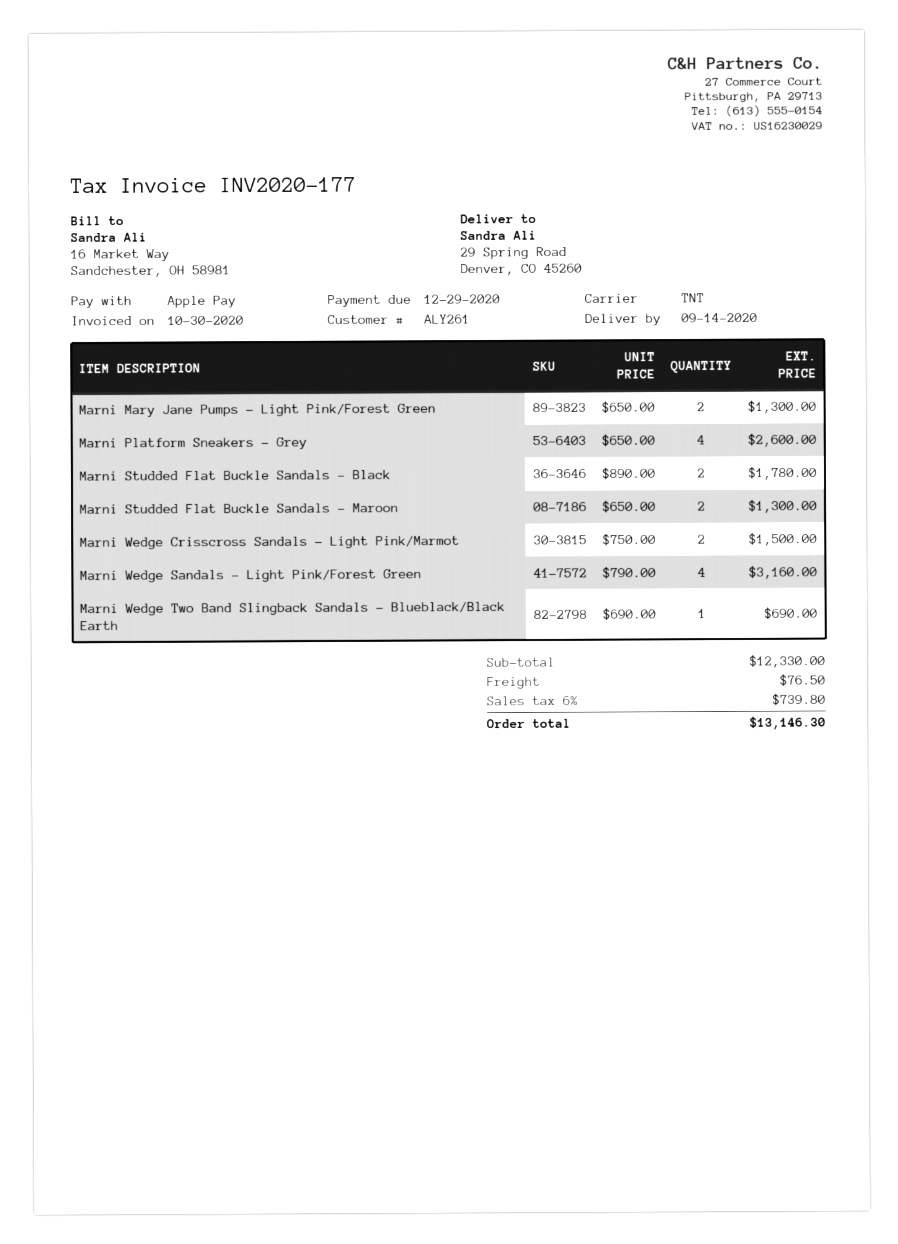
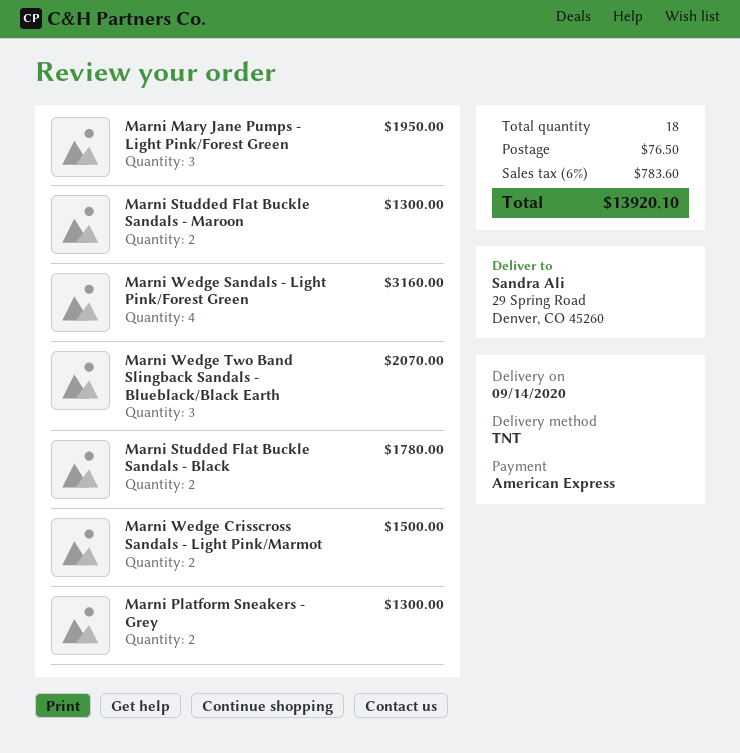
payment method: Apple Pay -> American Express
Marni Mary Jane Pumps - Light Pink/Forest Green: 2 for 1300.00 -> 3 for 1950.00
Marni Platform Sneakers - Grey: 4 for 2600.00 -> 2 for 1300.00
Marni Wedge Two Band Slingback Sandals - Blueblack/Black Earth: 1 for 690.00 -> 3 for 2070.00
tax: 6% = 739.80 -> 6% = 783.60
total: 13146.30 -> 13920.10

